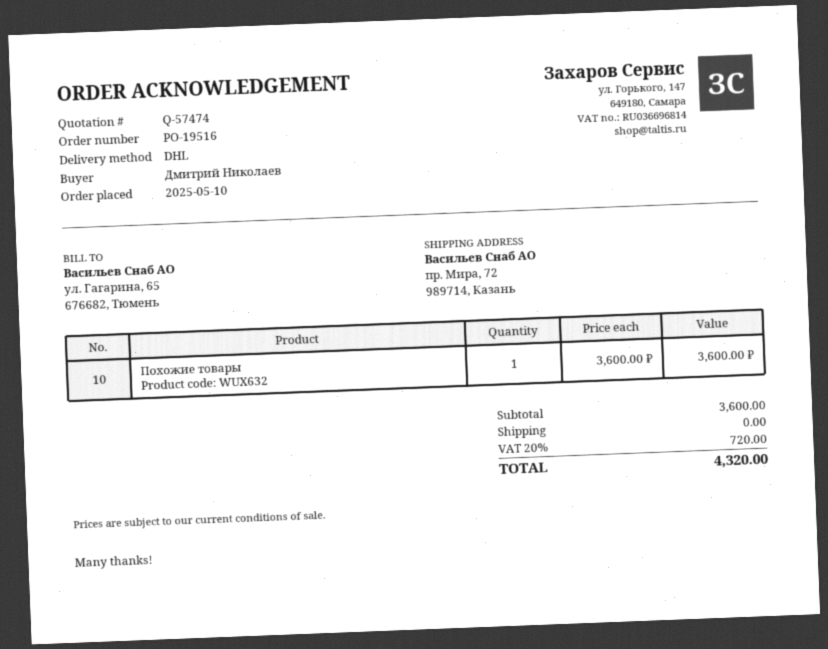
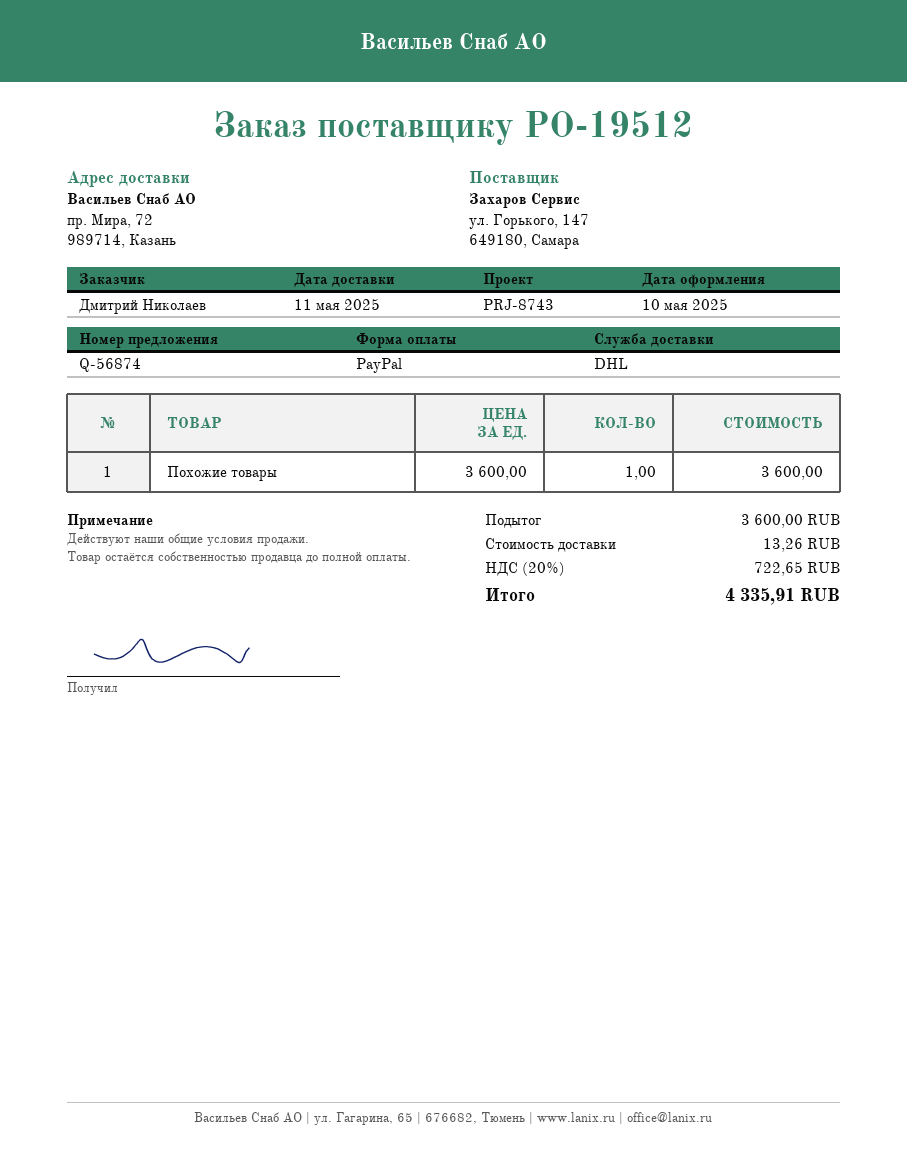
quote number: Q-57474 -> Q-56874
order number: PO-19516 -> PO-19512
shipping: 0.00 -> 13.26
tax: 20% = 720.00 -> 20% = 722.65
total: 4320.00 -> 4335.91

